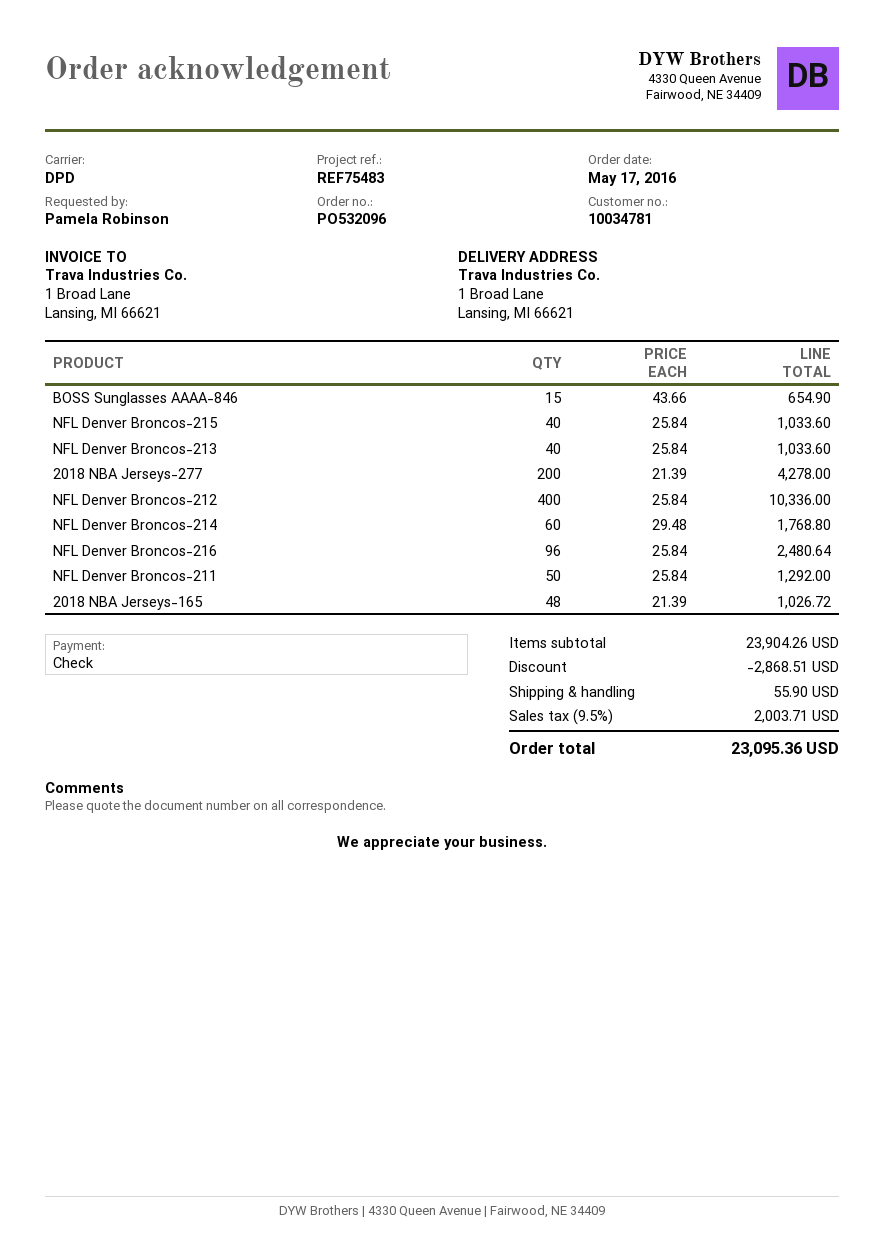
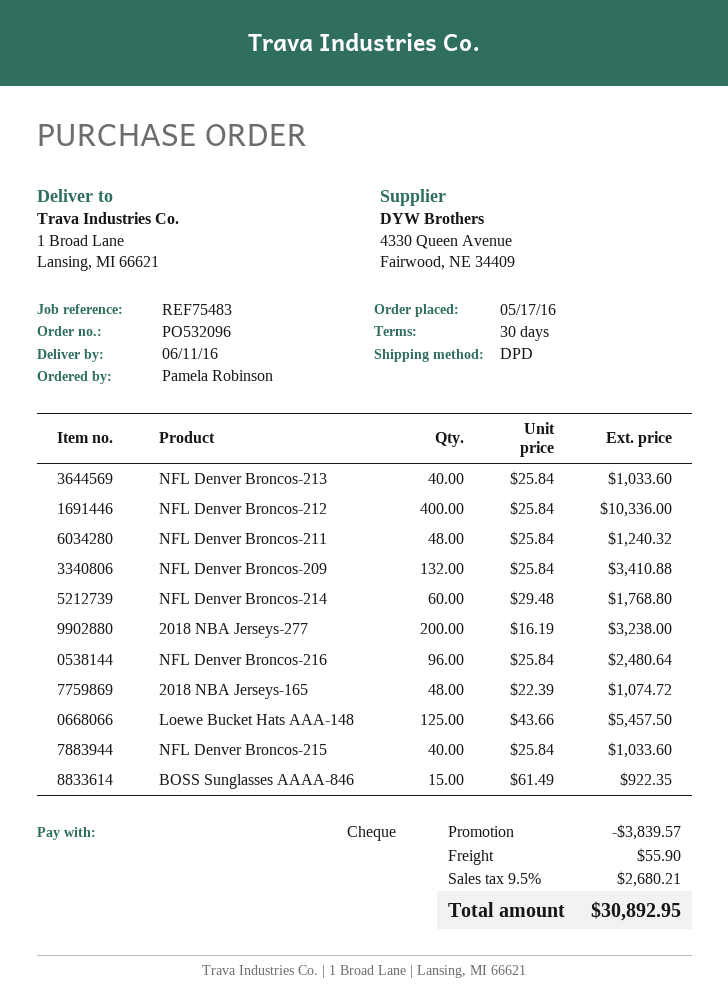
BOSS Sunglasses AAAA-846: 15 x 43.66 = 654.90 -> 15 x 61.49 = 922.35
2018 NBA Jerseys-277: 200 x 21.39 = 4278.00 -> 200 x 16.19 = 3238.00
NFL Denver Broncos-211: 50 x 25.84 = 1292.00 -> 48 x 25.84 = 1240.32
2018 NBA Jerseys-165: 48 x 21.39 = 1026.72 -> 48 x 22.39 = 1074.72
NFL Denver Broncos-209: none -> 132 x 25.84 = 3410.88
Loewe Bucket Hats AAA-148: none -> 125 x 43.66 = 5457.50
discount: 2868.51 -> 3839.57
tax: 9.5% = 2003.71 -> 9.5% = 2680.21
total: 23095.36 -> 30892.95

